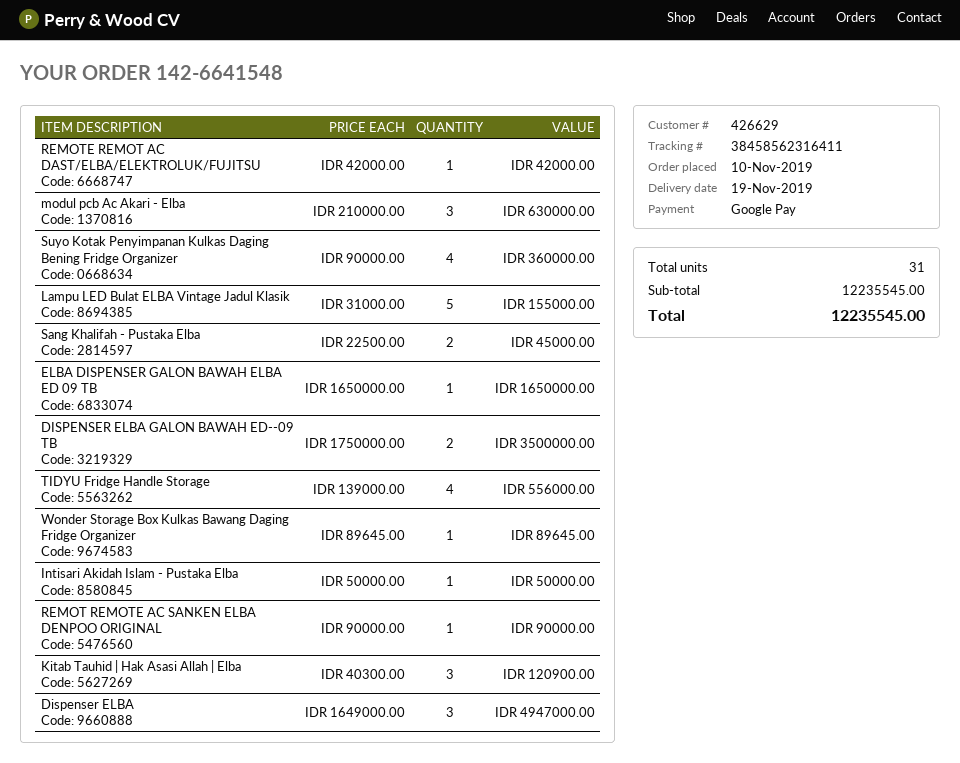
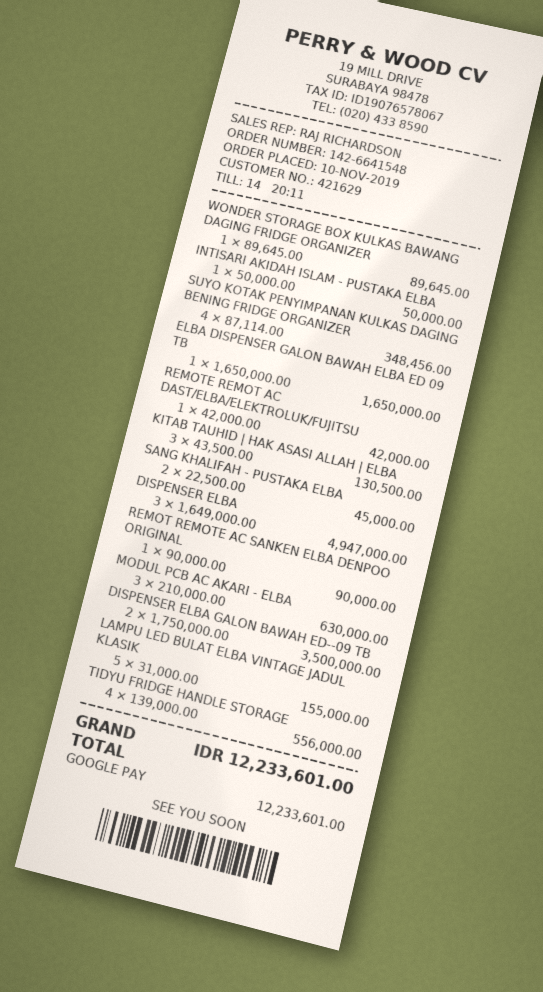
customer number: 426629 -> 421629
Suyo Kotak Penyimpanan Kulkas Daging Bening Fridge Organizer: 4 x 90000.00 = 360000.00 -> 4 x 87114.00 = 348456.00
Kitab Tauhid | Hak Asasi Allah | Elba: 3 x 40300.00 = 120900.00 -> 3 x 43500.00 = 130500.00
total: 12235545.00 -> 12233601.00

